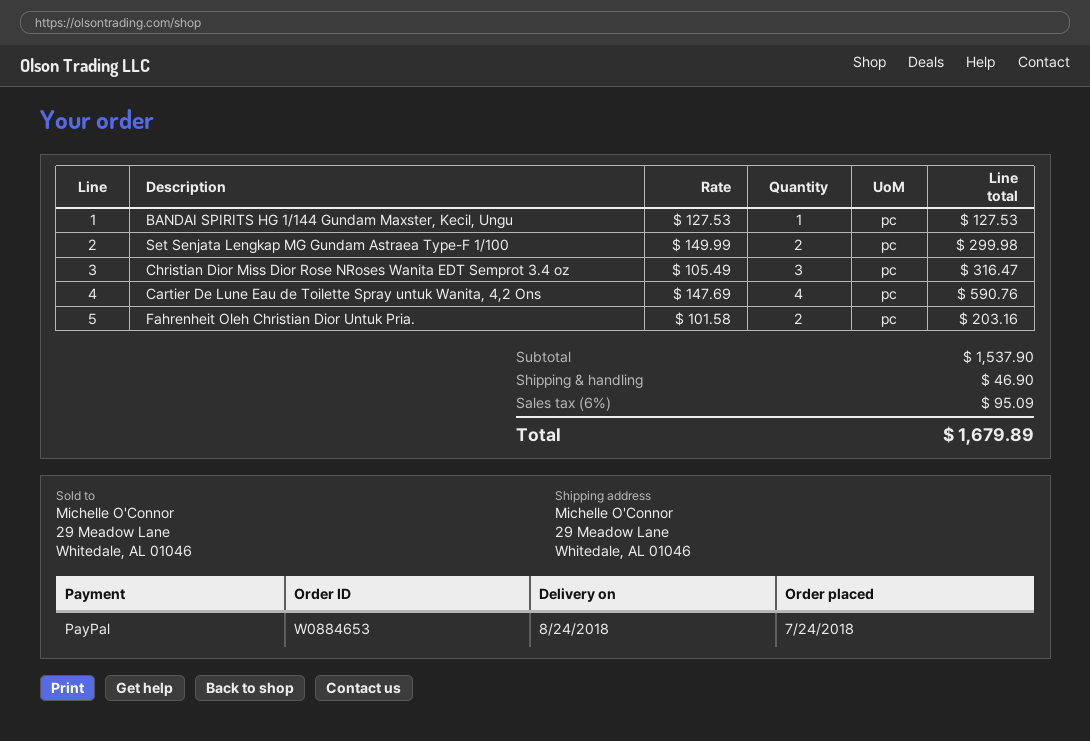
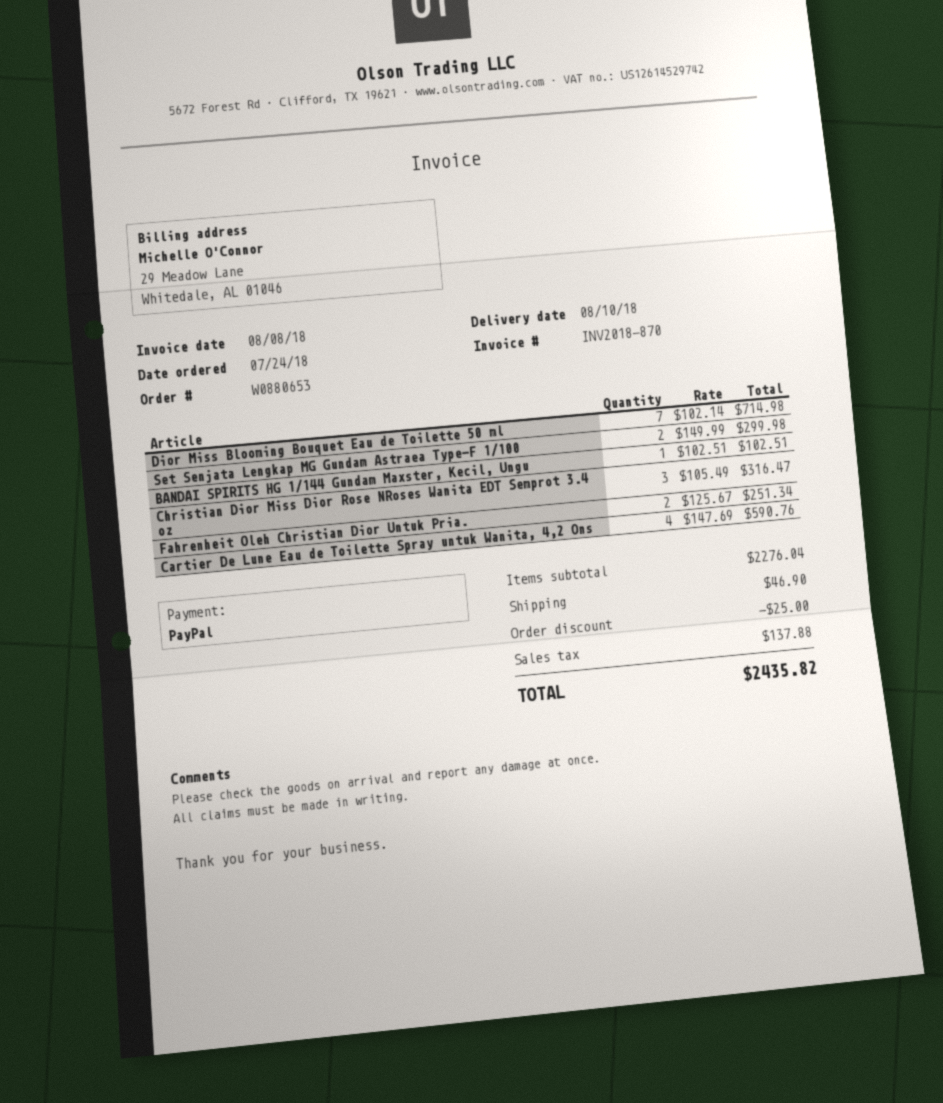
order number: W0884653 -> W0880653
delivery date: 2018-08-24 -> 2018-08-10
BANDAI SPIRITS HG 1/144 Gundam Maxster, Kecil, Ungu: 1 x 127.53 = 127.53 -> 1 x 102.51 = 102.51
Fahrenheit Oleh Christian Dior Untuk Pria.: 2 x 101.58 = 203.16 -> 2 x 125.67 = 251.34
Dior Miss Blooming Bouquet Eau de Toilette 50 ml: none -> 7 x 102.14 = 714.98
subtotal: 1537.90 -> 2276.04
discount: none -> 25.00
tax: 95.09 -> 137.88
total: 1679.89 -> 2435.82

